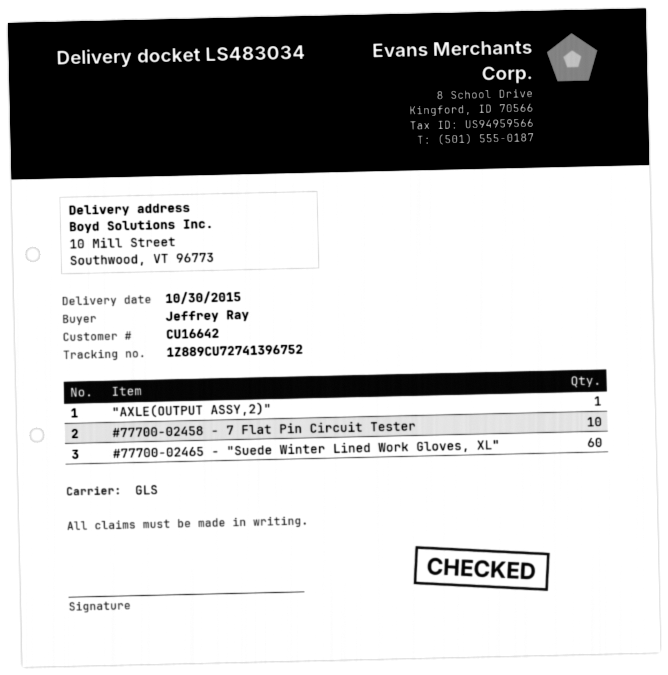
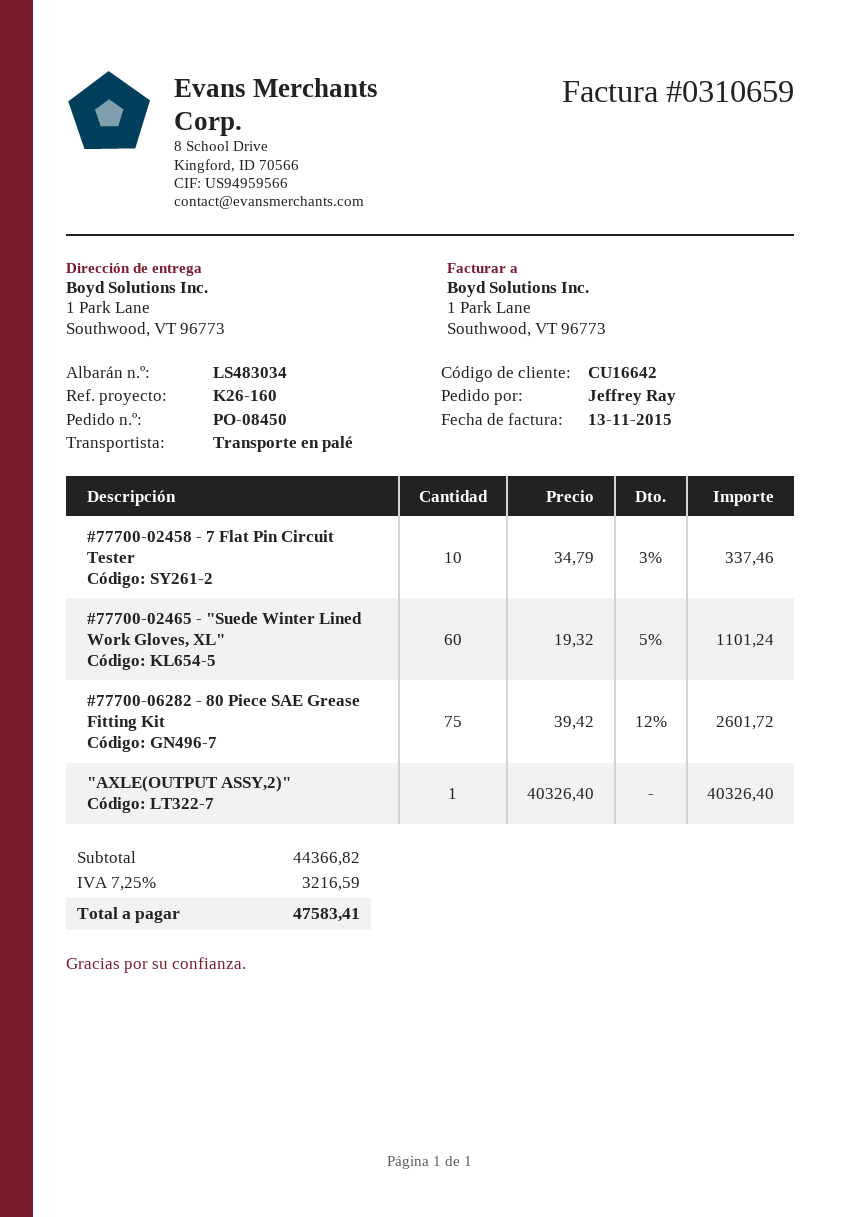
shipping method: GLS -> pallet freight
ship to: 10 Mill Street, Southwood, VT 96773 -> 1 Park Lane, Southwood, VT 96773
#77700-06282 - 80 Piece SAE Grease Fitting Kit: none -> 75

